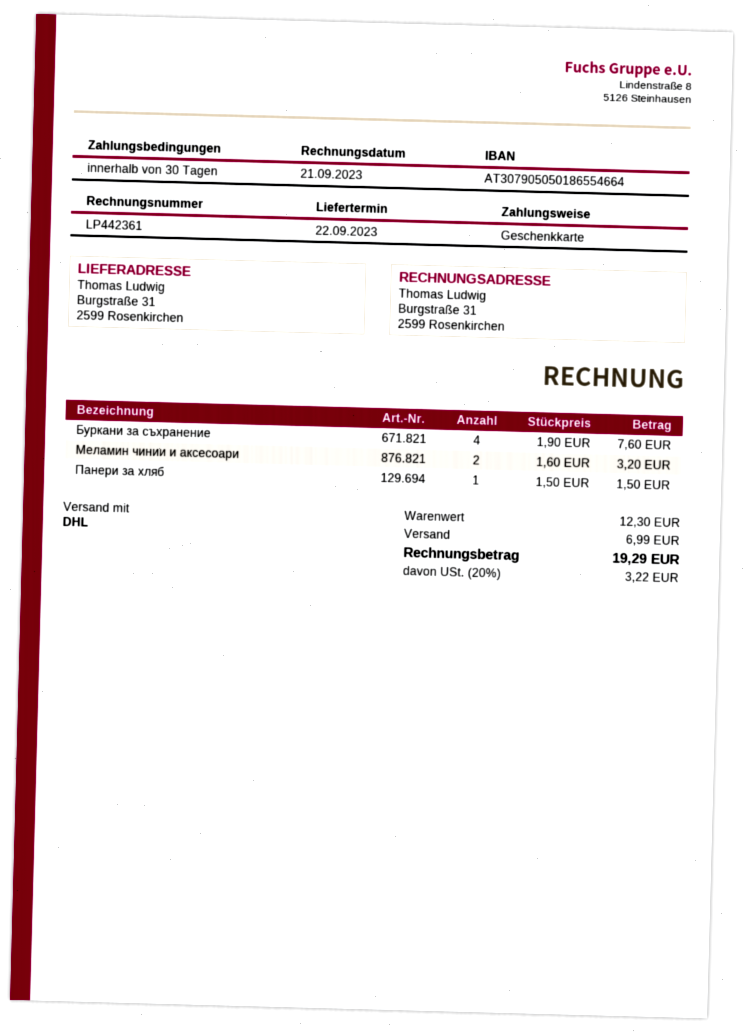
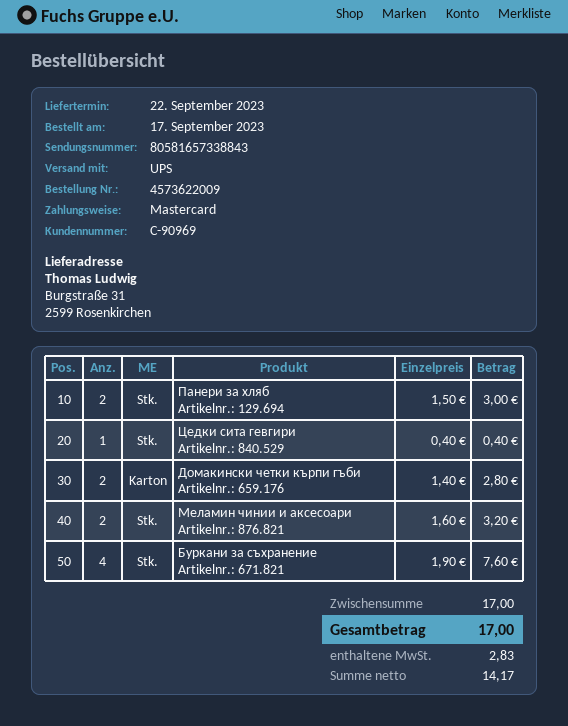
payment method: gift card -> Mastercard
shipping method: DHL -> UPS
Панери за хляб: 1 x 1.50 = 1.50 -> 2 x 1.50 = 3.00
Цедки сита гевгири: none -> 1 x 0.40 = 0.40
Домакински четки кърпи гъби: none -> 2 x 1.40 = 2.80
subtotal: 12.30 -> 17.00
shipping: 6.99 -> none
tax: 3.22 -> 2.83
total: 19.29 -> 17.00

